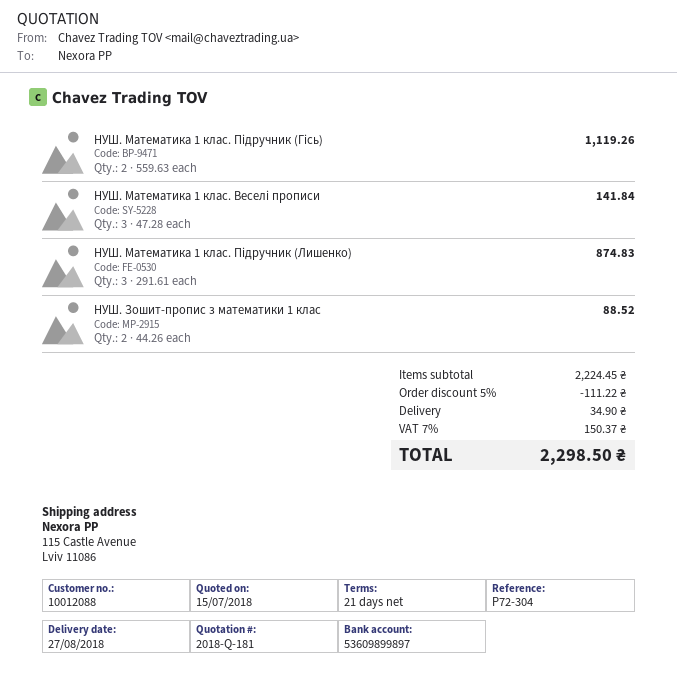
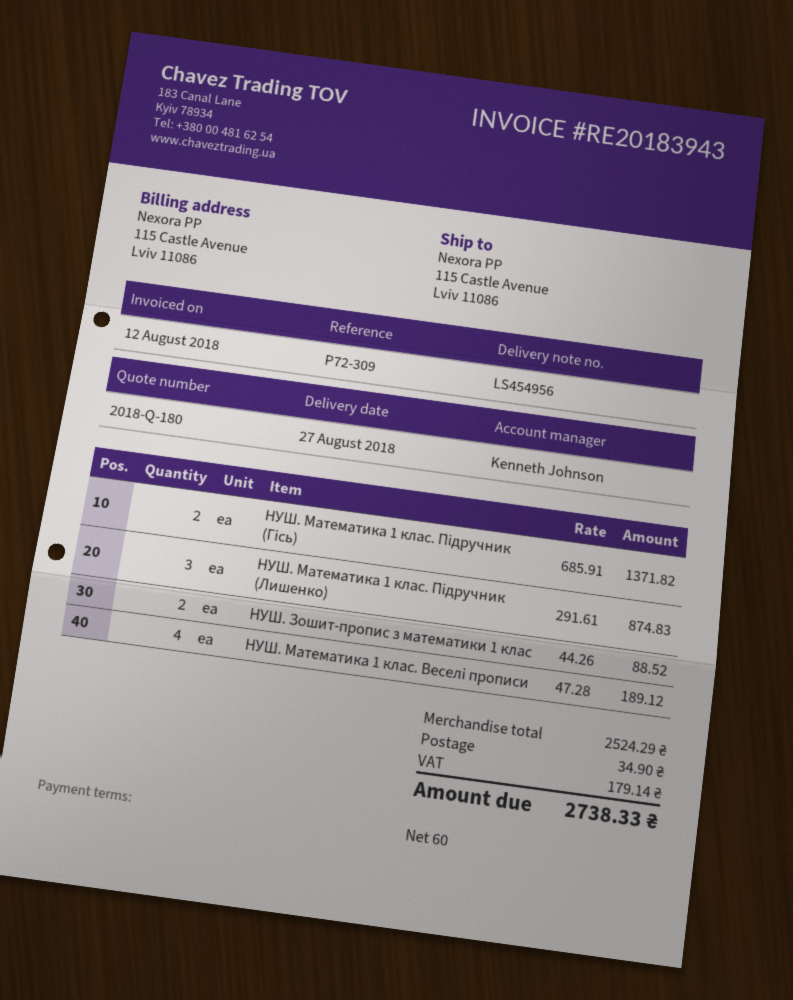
quote number: 2018-Q-181 -> 2018-Q-180
payment terms: 21 days -> 60 days
reference: P72-304 -> P72-309
НУШ. Математика 1 клас. Підручник (Гісь): 2 x 559.63 = 1119.26 -> 2 x 685.91 = 1371.82
НУШ. Математика 1 клас. Веселі прописи: 3 x 47.28 = 141.84 -> 4 x 47.28 = 189.12
subtotal: 2224.45 -> 2524.29
discount: 5% = 111.22 -> none
tax: 150.37 -> 179.14
total: 2298.50 -> 2738.33

